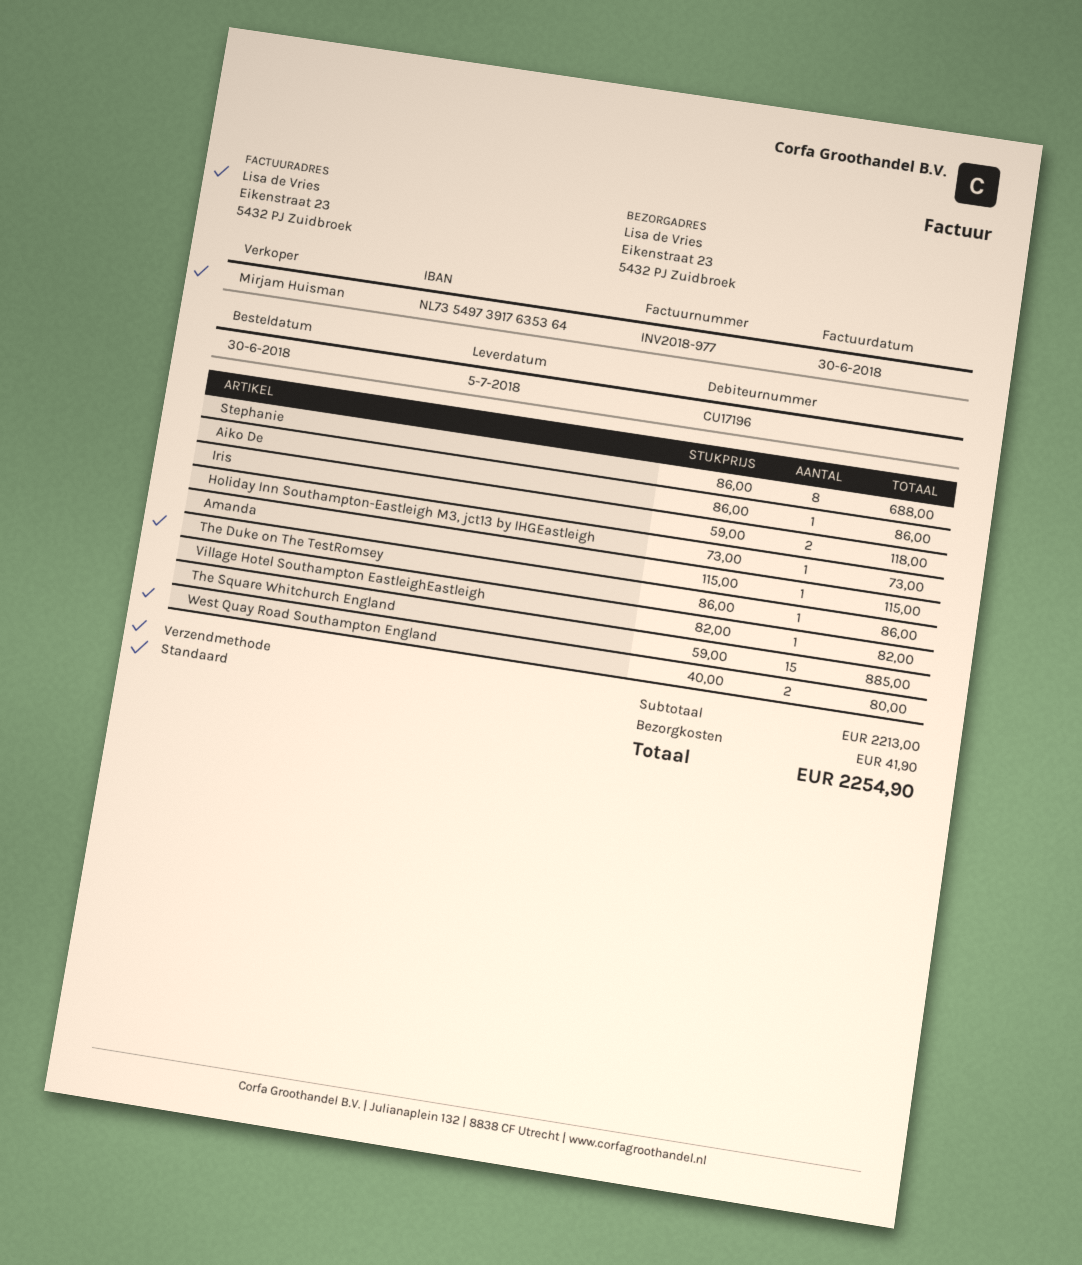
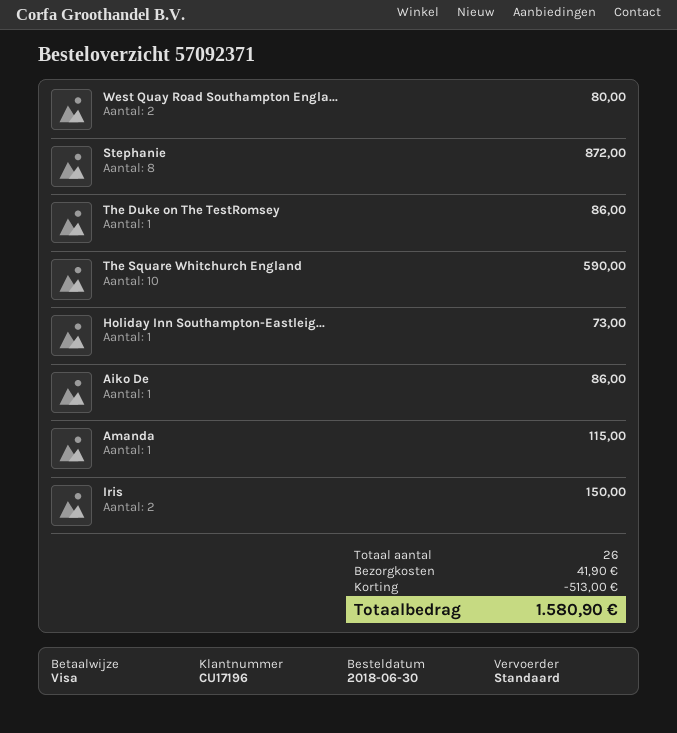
Stephanie: 8 for 688.00 -> 8 for 872.00
Iris: 2 for 118.00 -> 2 for 150.00
Village Hotel Southampton EastleighEastleigh: 1 for 82.00 -> none
The Square Whitchurch England: 15 for 885.00 -> 10 for 590.00
discount: none -> 513.00
total: 2254.90 -> 1580.90

